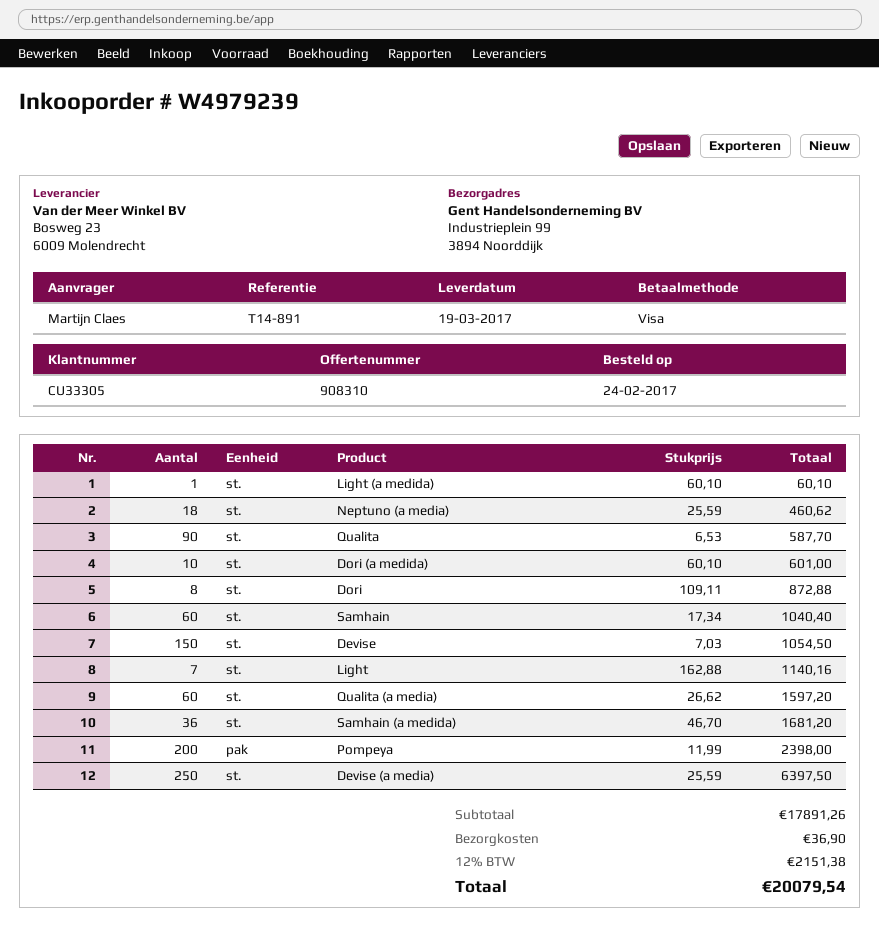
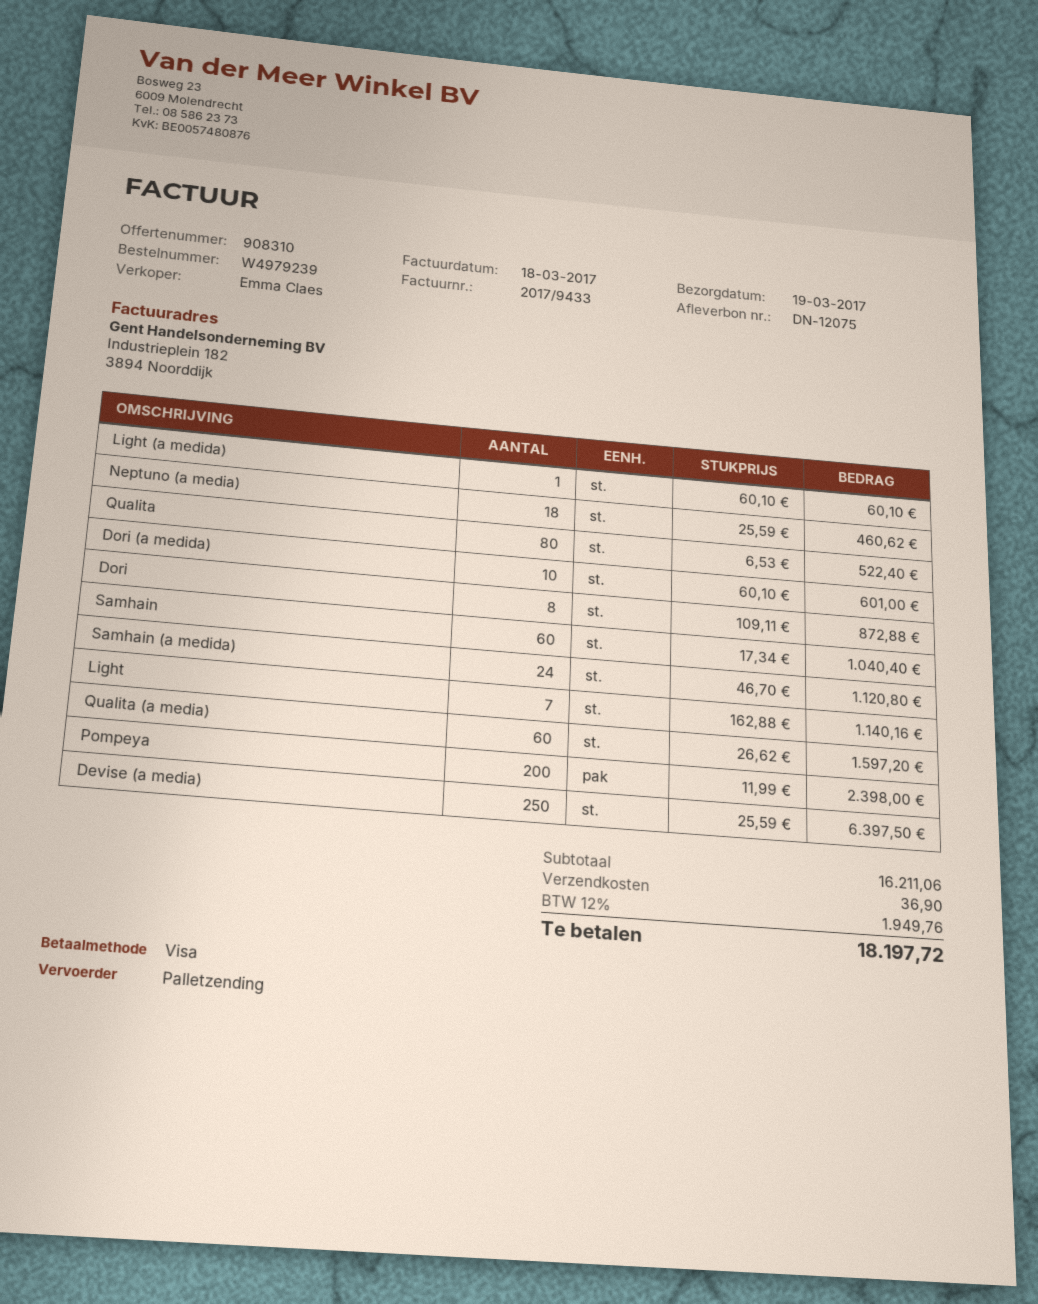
Qualita: 90 x 6.53 = 587.70 -> 80 x 6.53 = 522.40
Devise: 150 x 7.03 = 1054.50 -> none
Samhain (a medida): 36 x 46.70 = 1681.20 -> 24 x 46.70 = 1120.80
subtotal: 17891.26 -> 16211.06
tax: 12% = 2151.38 -> 12% = 1949.76
total: 20079.54 -> 18197.72

